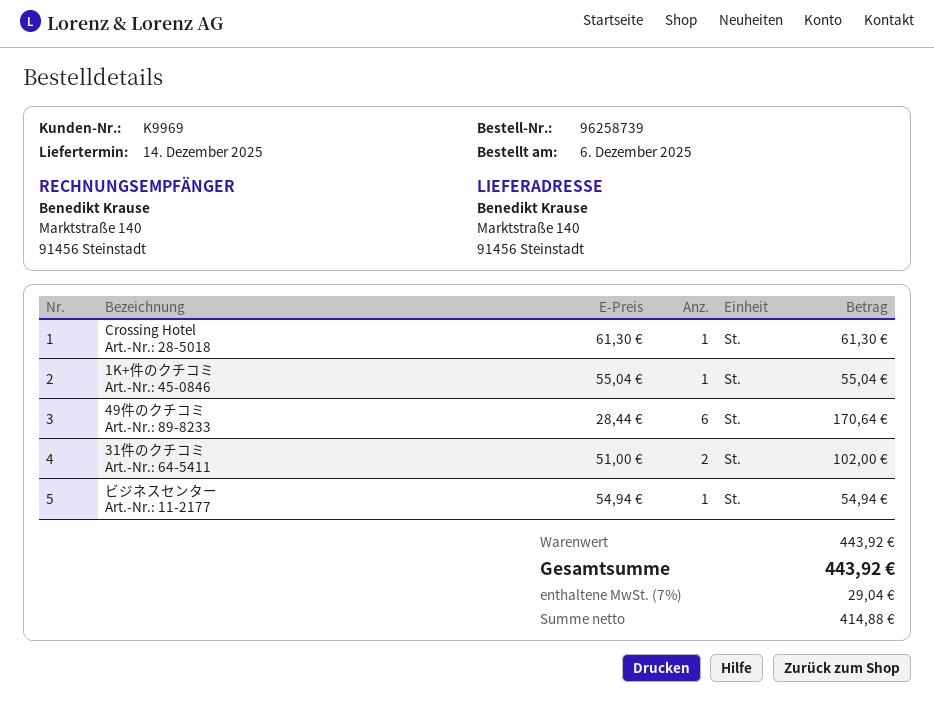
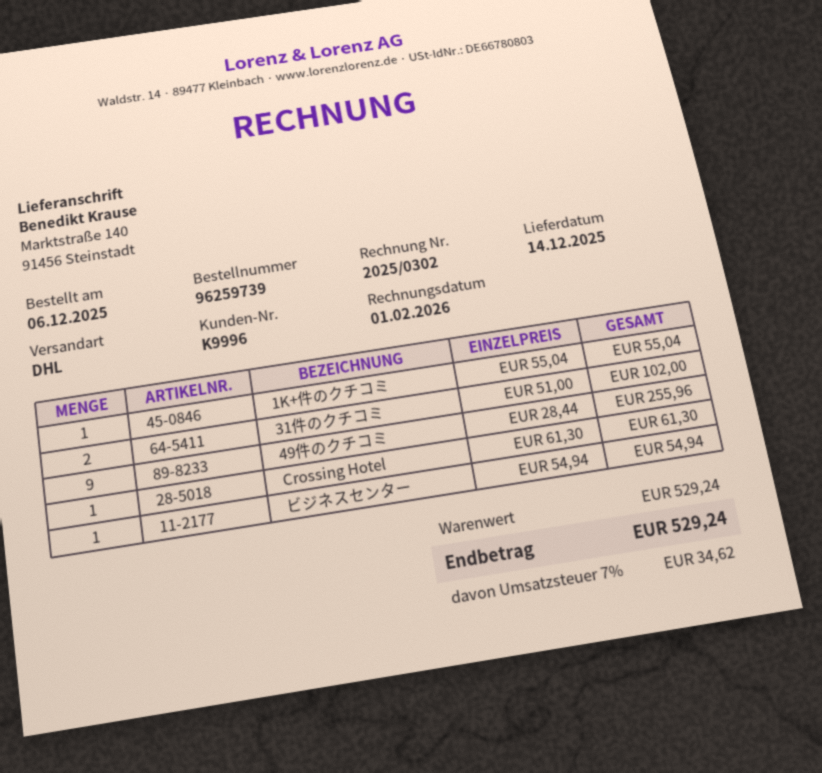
order number: 96258739 -> 96259739
customer number: K9969 -> K9996
49件のクチコミ: 6 x 28.44 = 170.64 -> 9 x 28.44 = 255.96
subtotal: 443.92 -> 529.24
tax: 7% = 29.04 -> 7% = 34.62
total: 443.92 -> 529.24

